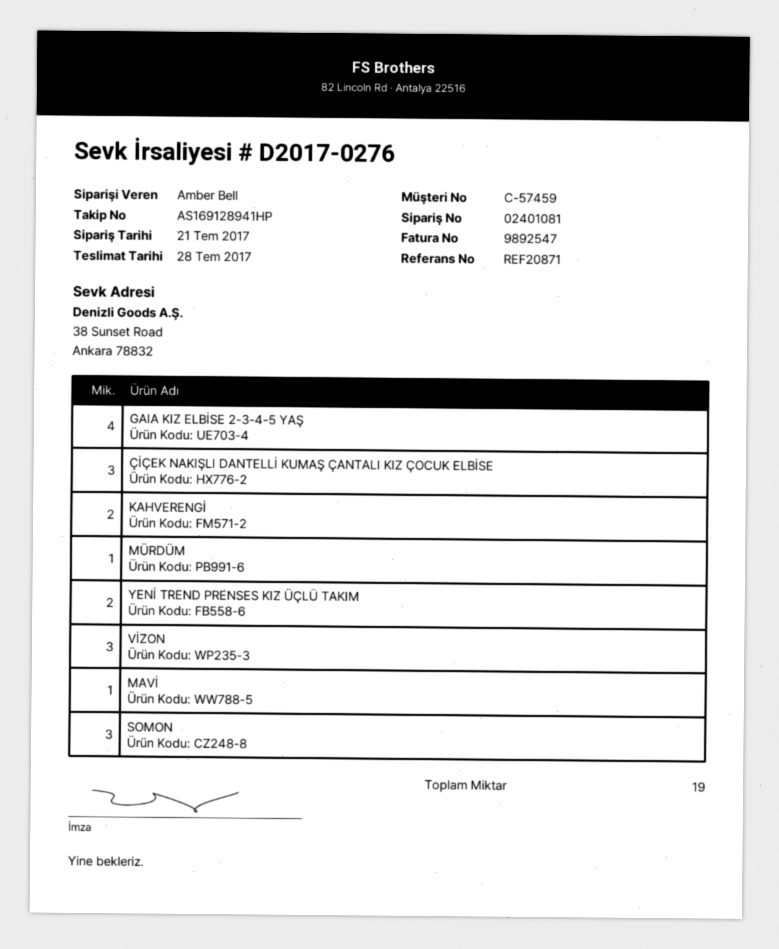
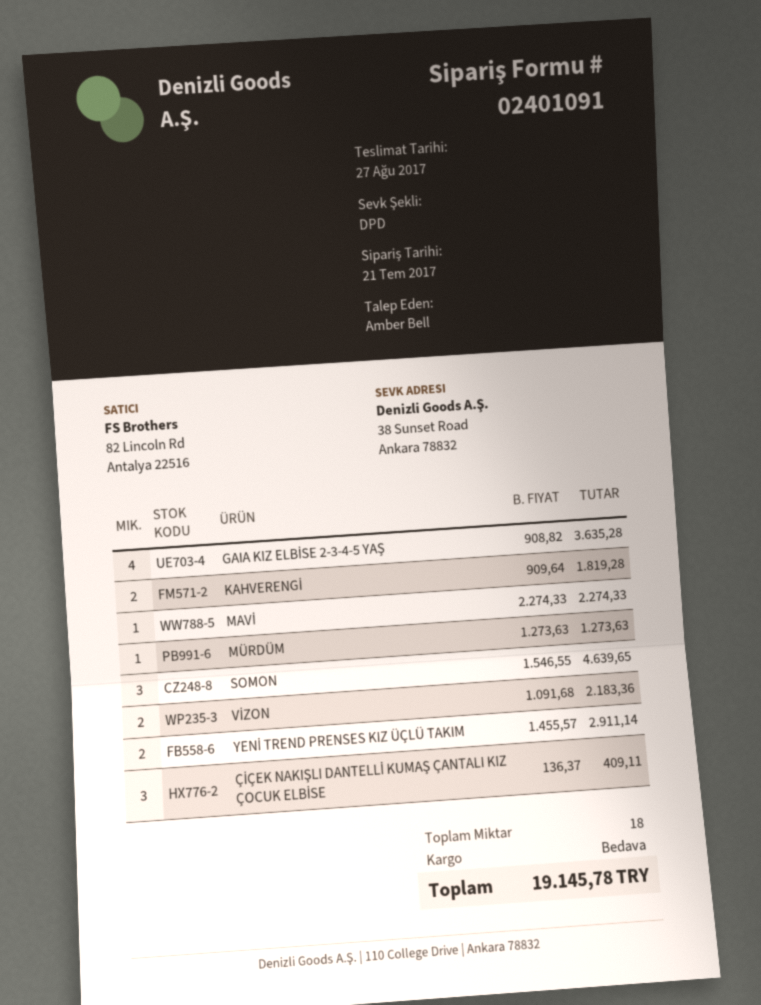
order number: 02401081 -> 02401091
delivery date: 2017-07-28 -> 2017-08-27
VİZON: 3 -> 2
total quantity: 19 -> 18

